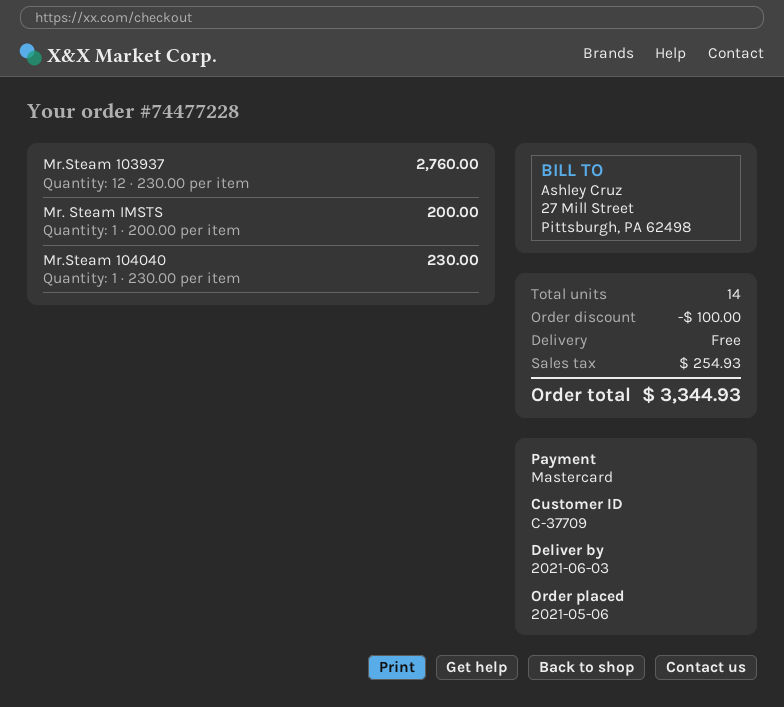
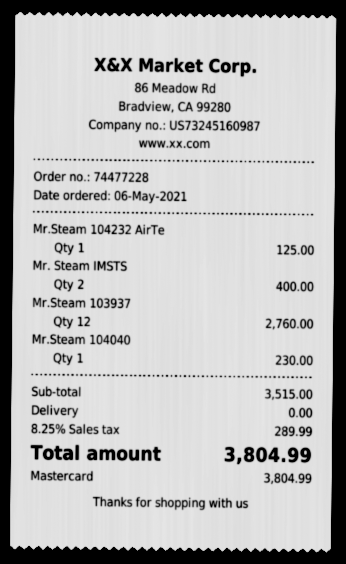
Mr. Steam IMSTS: 1 for 200.00 -> 2 for 400.00
Mr.Steam 104232 AirTe: none -> 1 for 125.00
discount: 100.00 -> none
tax: 254.93 -> 289.99
total: 3344.93 -> 3804.99

